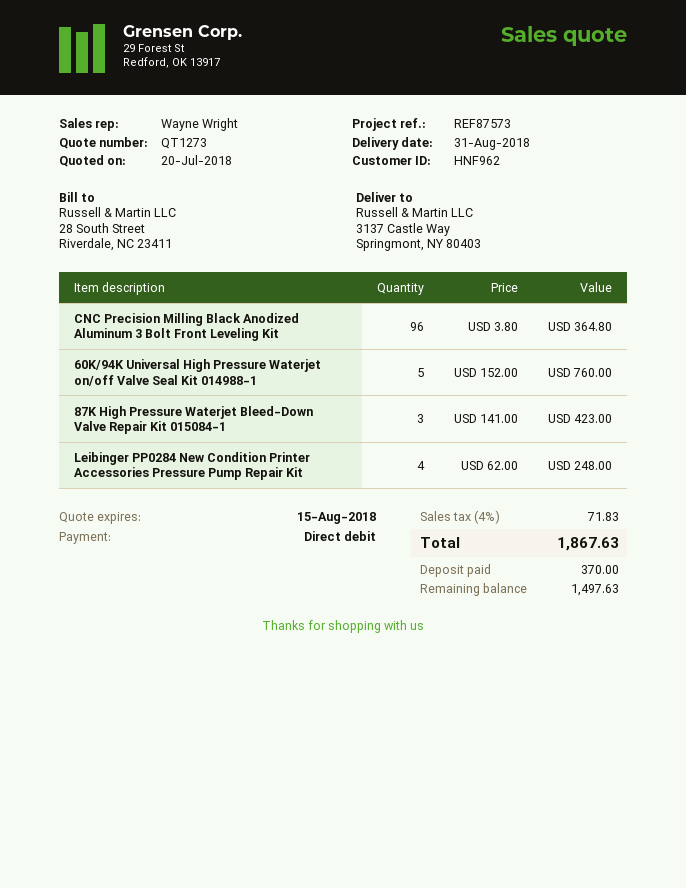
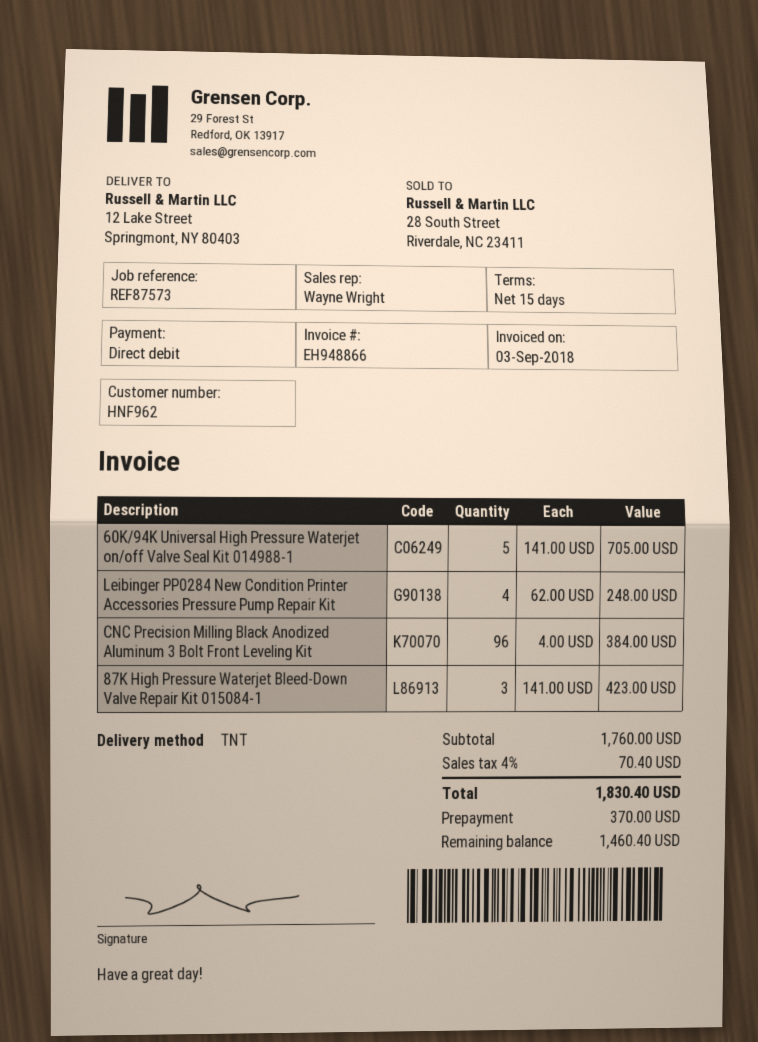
ship to: 3137 Castle Way, Springmont, NY 80403 -> 12 Lake Street, Springmont, NY 80403
CNC Precision Milling Black Anodized Aluminum 3 Bolt Front Leveling Kit: 96 x 3.80 = 364.80 -> 96 x 4.00 = 384.00
60K/94K Universal High Pressure Waterjet on/off Valve Seal Kit 014988-1: 5 x 152.00 = 760.00 -> 5 x 141.00 = 705.00
tax: 4% = 71.83 -> 4% = 70.40
total: 1867.63 -> 1830.40
balance: 1497.63 -> 1460.40

